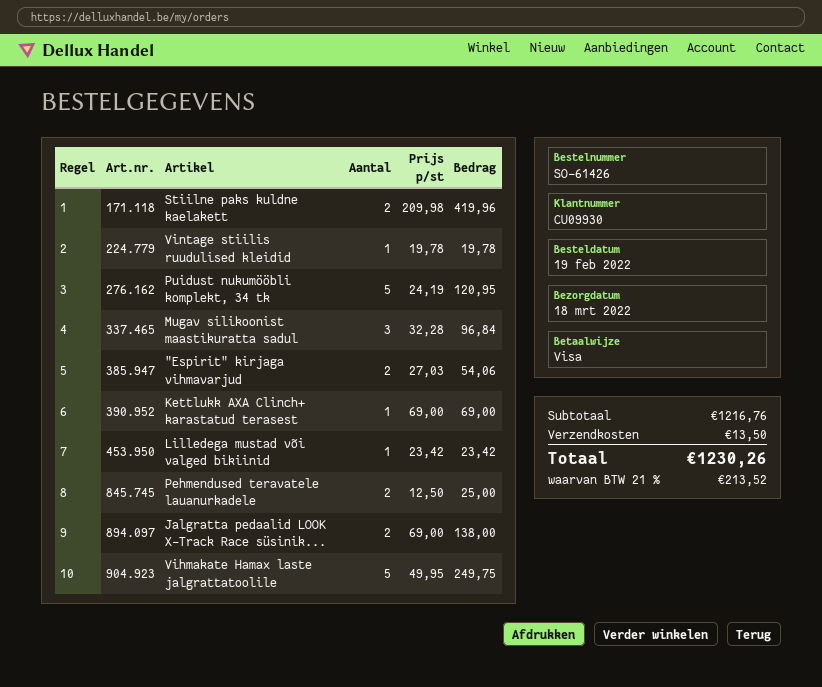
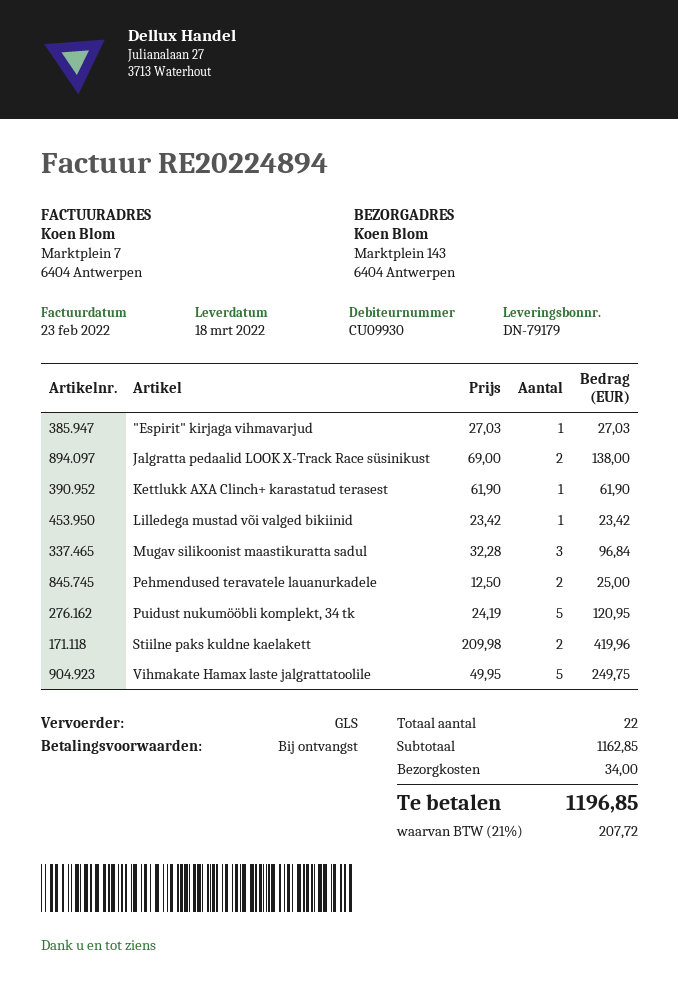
Vintage stiilis ruudulised kleidid: 1 x 19.78 = 19.78 -> none
"Espirit" kirjaga vihmavarjud: 2 x 27.03 = 54.06 -> 1 x 27.03 = 27.03
Kettlukk AXA Clinch+ karastatud terasest: 1 x 69.00 = 69.00 -> 1 x 61.90 = 61.90
subtotal: 1216.76 -> 1162.85
shipping: 13.50 -> 34.00
tax: 21% = 213.52 -> 21% = 207.72
total: 1230.26 -> 1196.85

